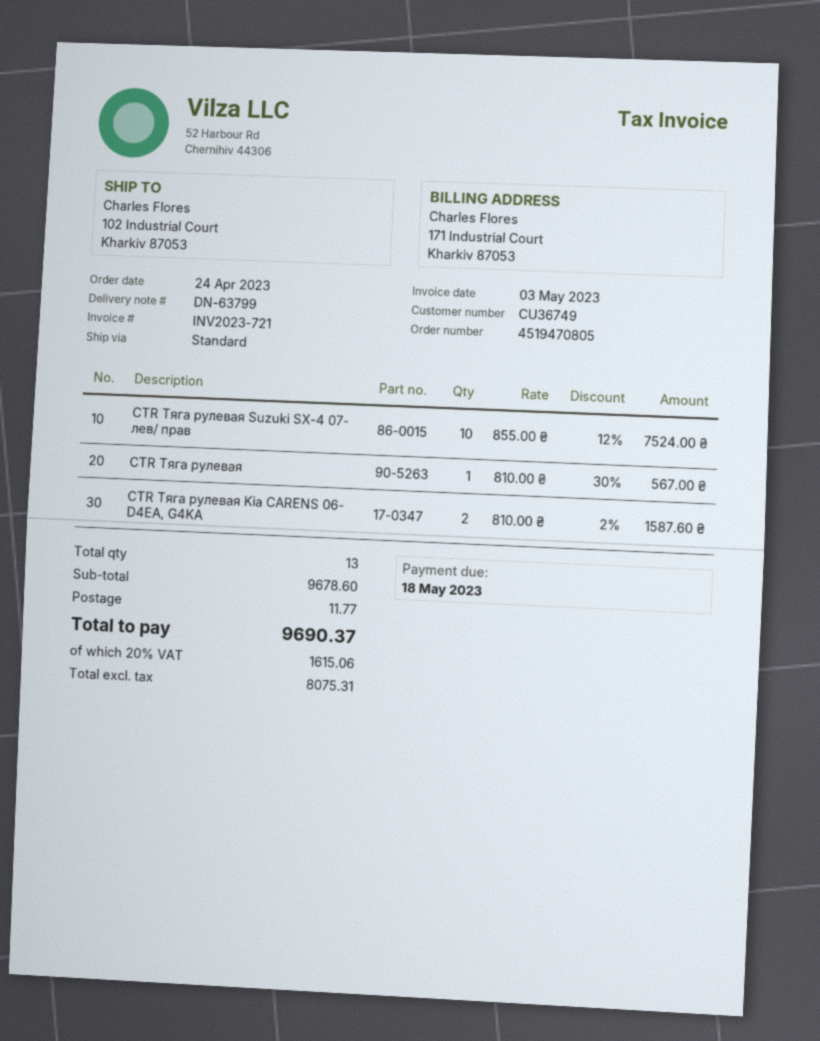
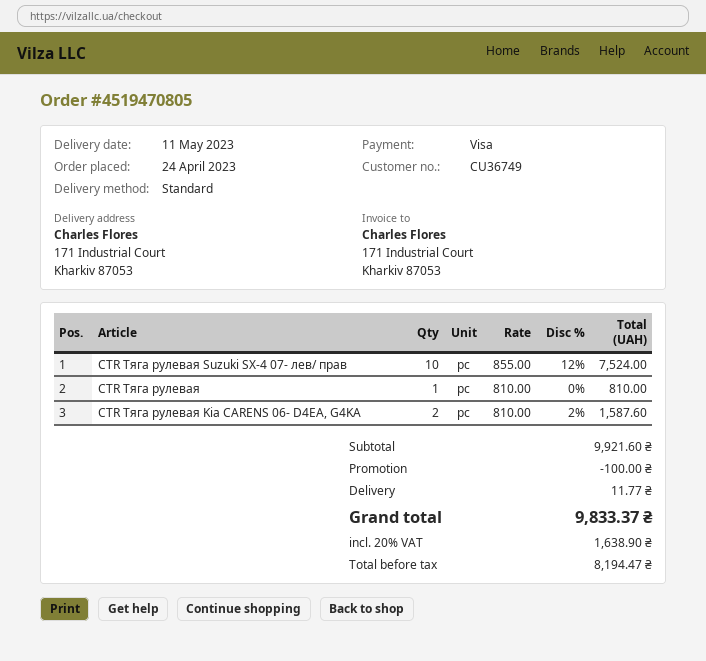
ship to: 102 Industrial Court, Kharkiv 87053 -> 171 Industrial Court, Kharkiv 87053
CTR Тяга рулевая: 1 x 810.00 - 30% = 567.00 -> 1 x 810.00 = 810.00
subtotal: 9678.60 -> 9921.60
discount: none -> 100.00
net: 8075.31 -> 8194.47
tax: 20% = 1615.06 -> 20% = 1638.90
total: 9690.37 -> 9833.37

